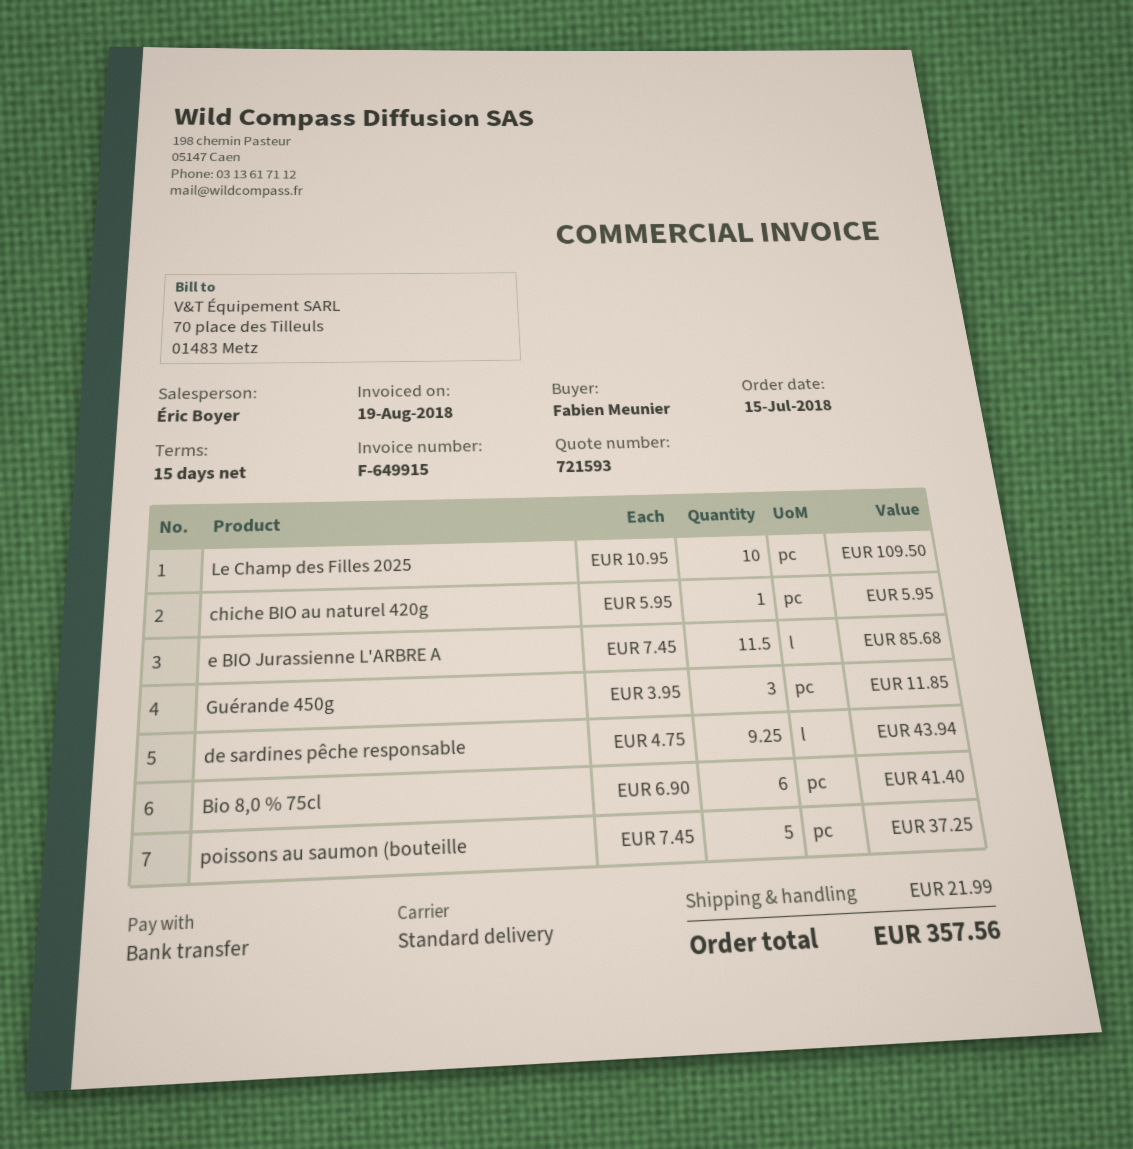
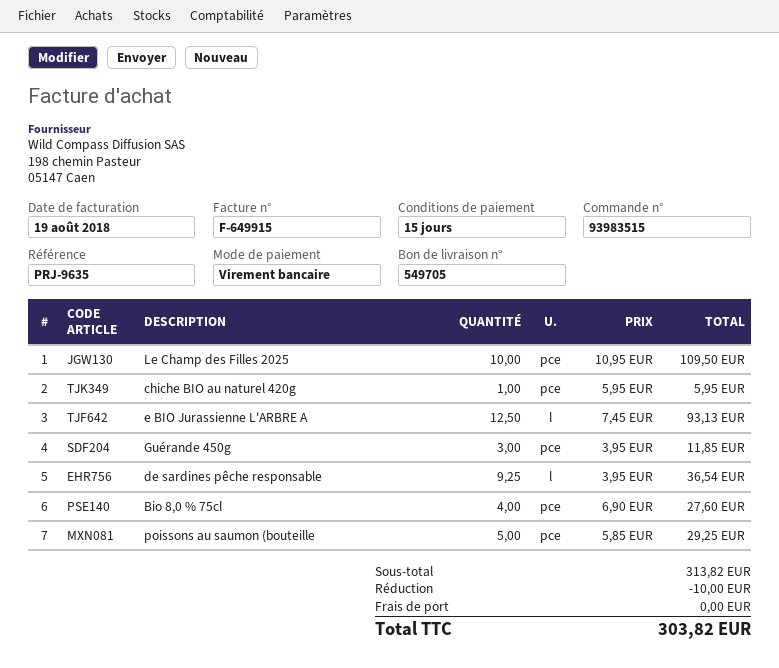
e BIO Jurassienne L'ARBRE A: 11.5 x 7.45 = 85.68 -> 12.5 x 7.45 = 93.13
de sardines pêche responsable: 9.25 x 4.75 = 43.94 -> 9.25 x 3.95 = 36.54
Bio 8,0 % 75cl: 6 x 6.90 = 41.40 -> 4 x 6.90 = 27.60
poissons au saumon (bouteille: 5 x 7.45 = 37.25 -> 5 x 5.85 = 29.25
discount: none -> 10.00
shipping: 21.99 -> 0.00
total: 357.56 -> 303.82

